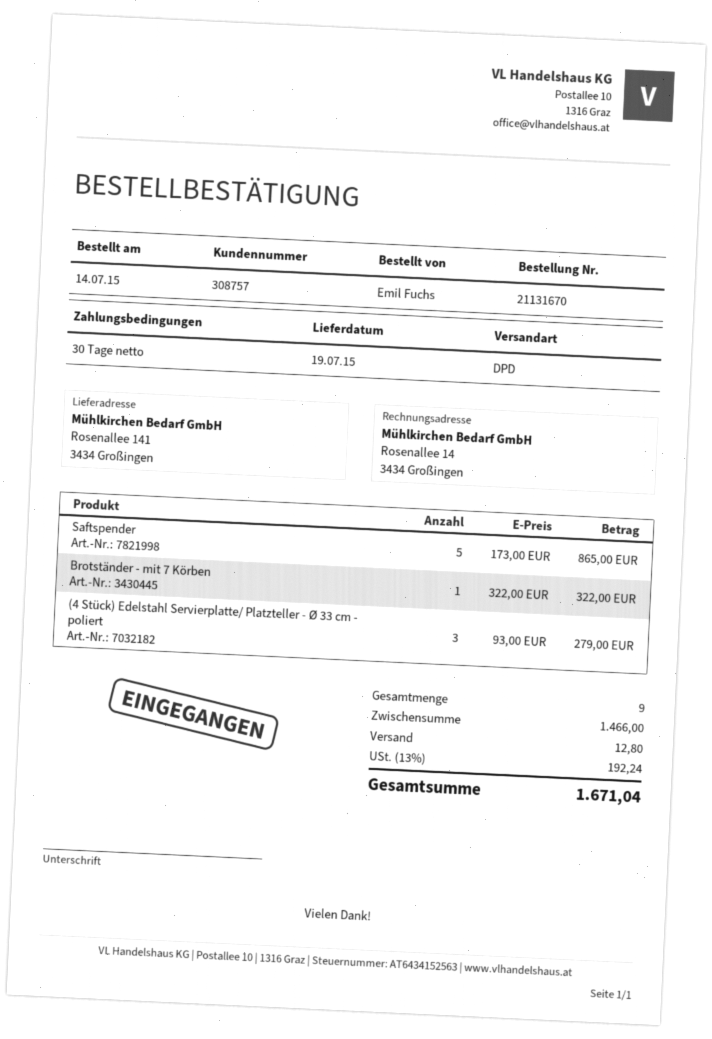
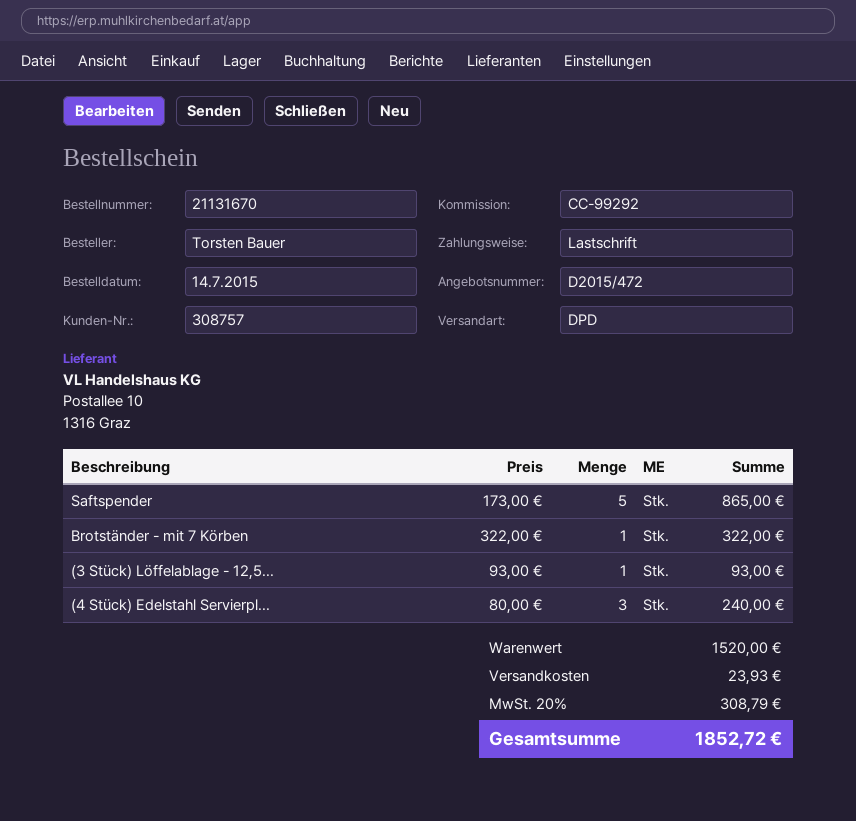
ordered by: Emil Fuchs -> Torsten Bauer
(4 Stück) Edelstahl Servierplatte/ Platzteller - Ø 33 cm - poliert: 3 x 93.00 = 279.00 -> 3 x 80.00 = 240.00
(3 Stück) Löffelablage - 12,5...: none -> 1 x 93.00 = 93.00
subtotal: 1466.00 -> 1520.00
shipping: 12.80 -> 23.93
tax: 13% = 192.24 -> 20% = 308.79
total: 1671.04 -> 1852.72

